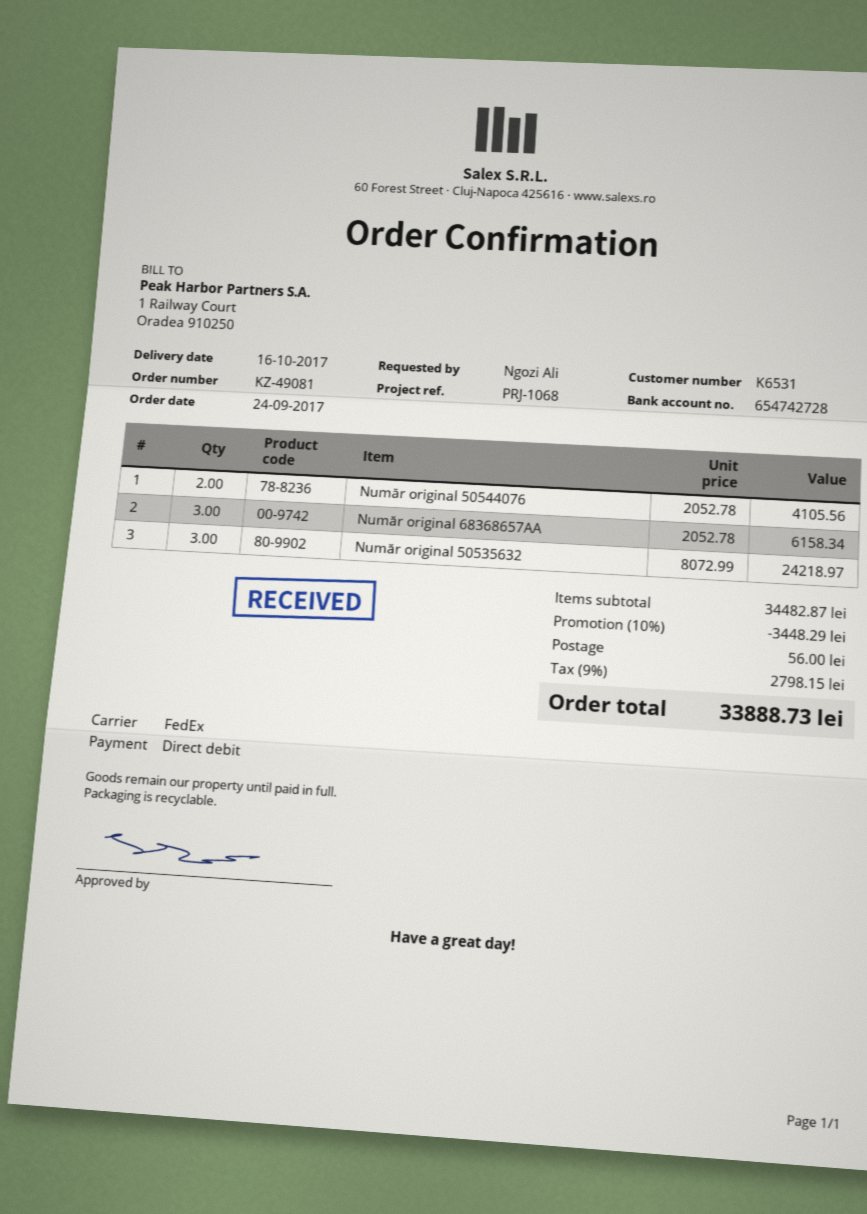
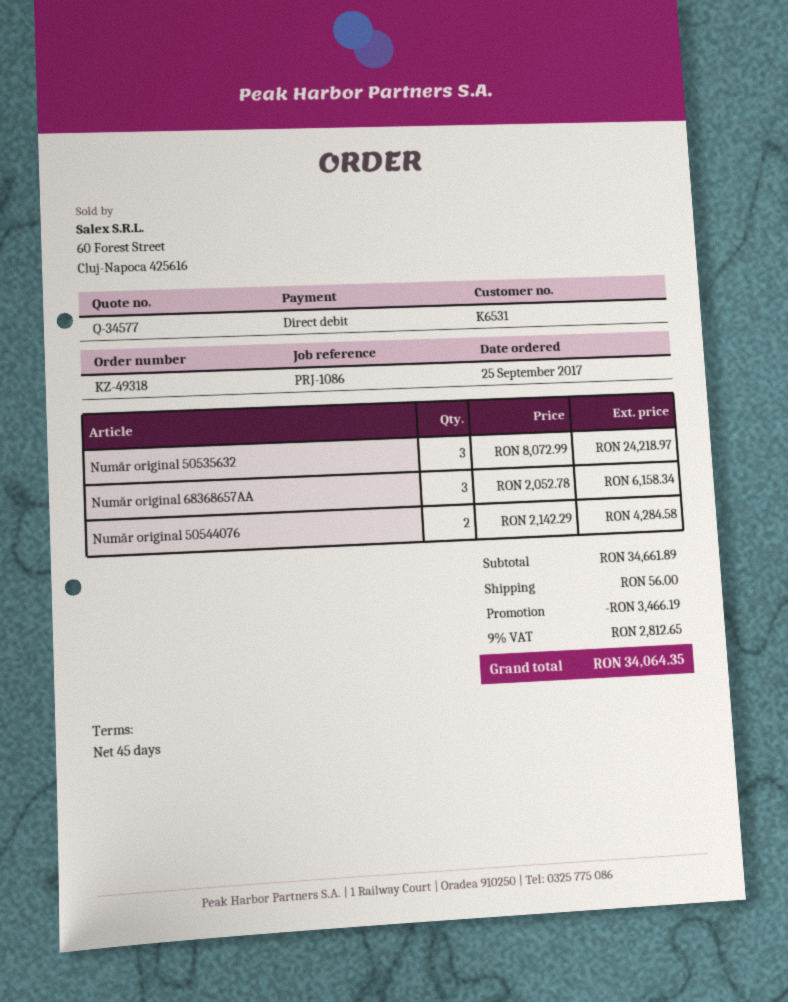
order number: KZ-49081 -> KZ-49318
order date: 2017-09-24 -> 2017-09-25
reference: PRJ-1068 -> PRJ-1086
Număr original 50544076: 2 x 2052.78 = 4105.56 -> 2 x 2142.29 = 4284.58
subtotal: 34482.87 -> 34661.89
discount: 3448.29 -> 3466.19
tax: 9% = 2798.15 -> 9% = 2812.65
total: 33888.73 -> 34064.35

